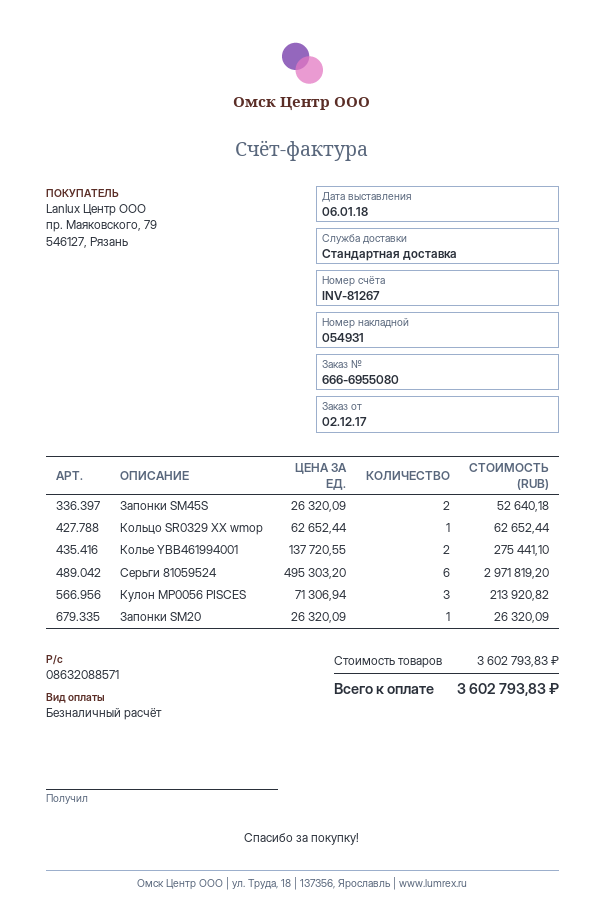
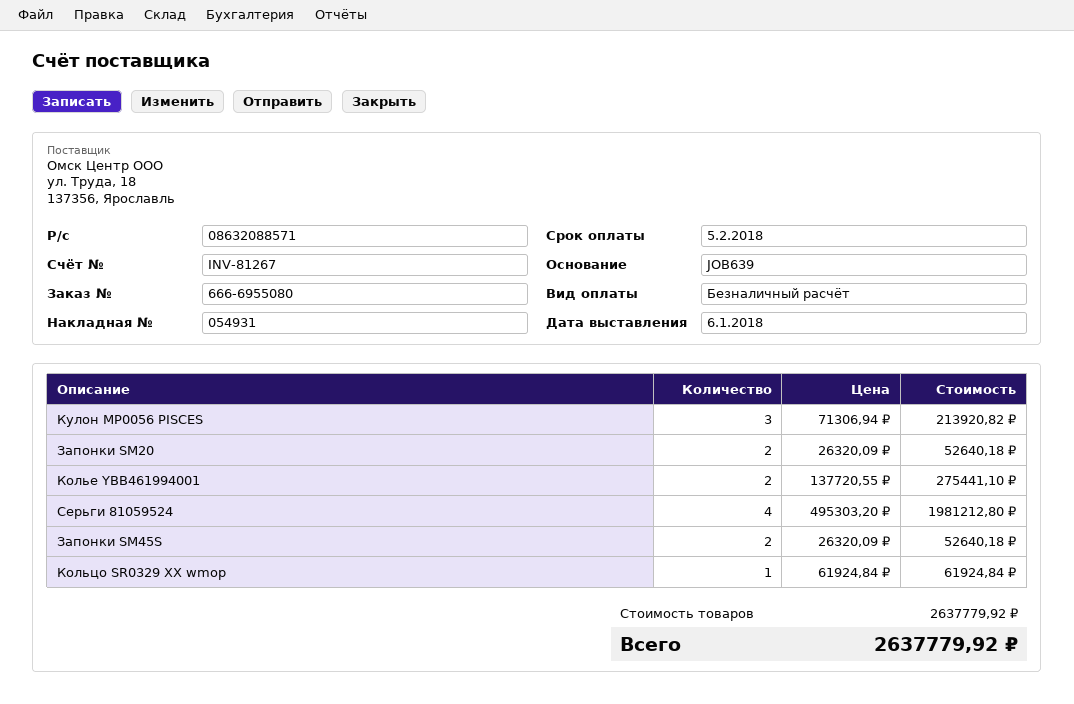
Кольцо SR0329 XX wmop: 1 x 62652.44 = 62652.44 -> 1 x 61924.84 = 61924.84
Серьги 81059524: 6 x 495303.20 = 2971819.20 -> 4 x 495303.20 = 1981212.80
Запонки SM20: 1 x 26320.09 = 26320.09 -> 2 x 26320.09 = 52640.18
subtotal: 3602793.83 -> 2637779.92
total: 3602793.83 -> 2637779.92

